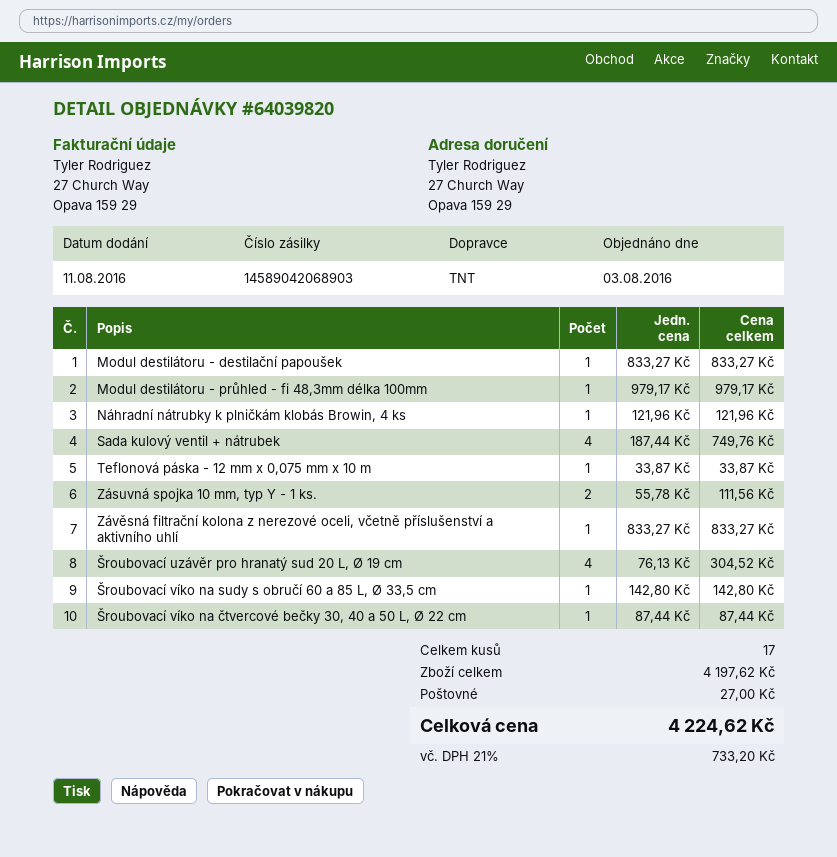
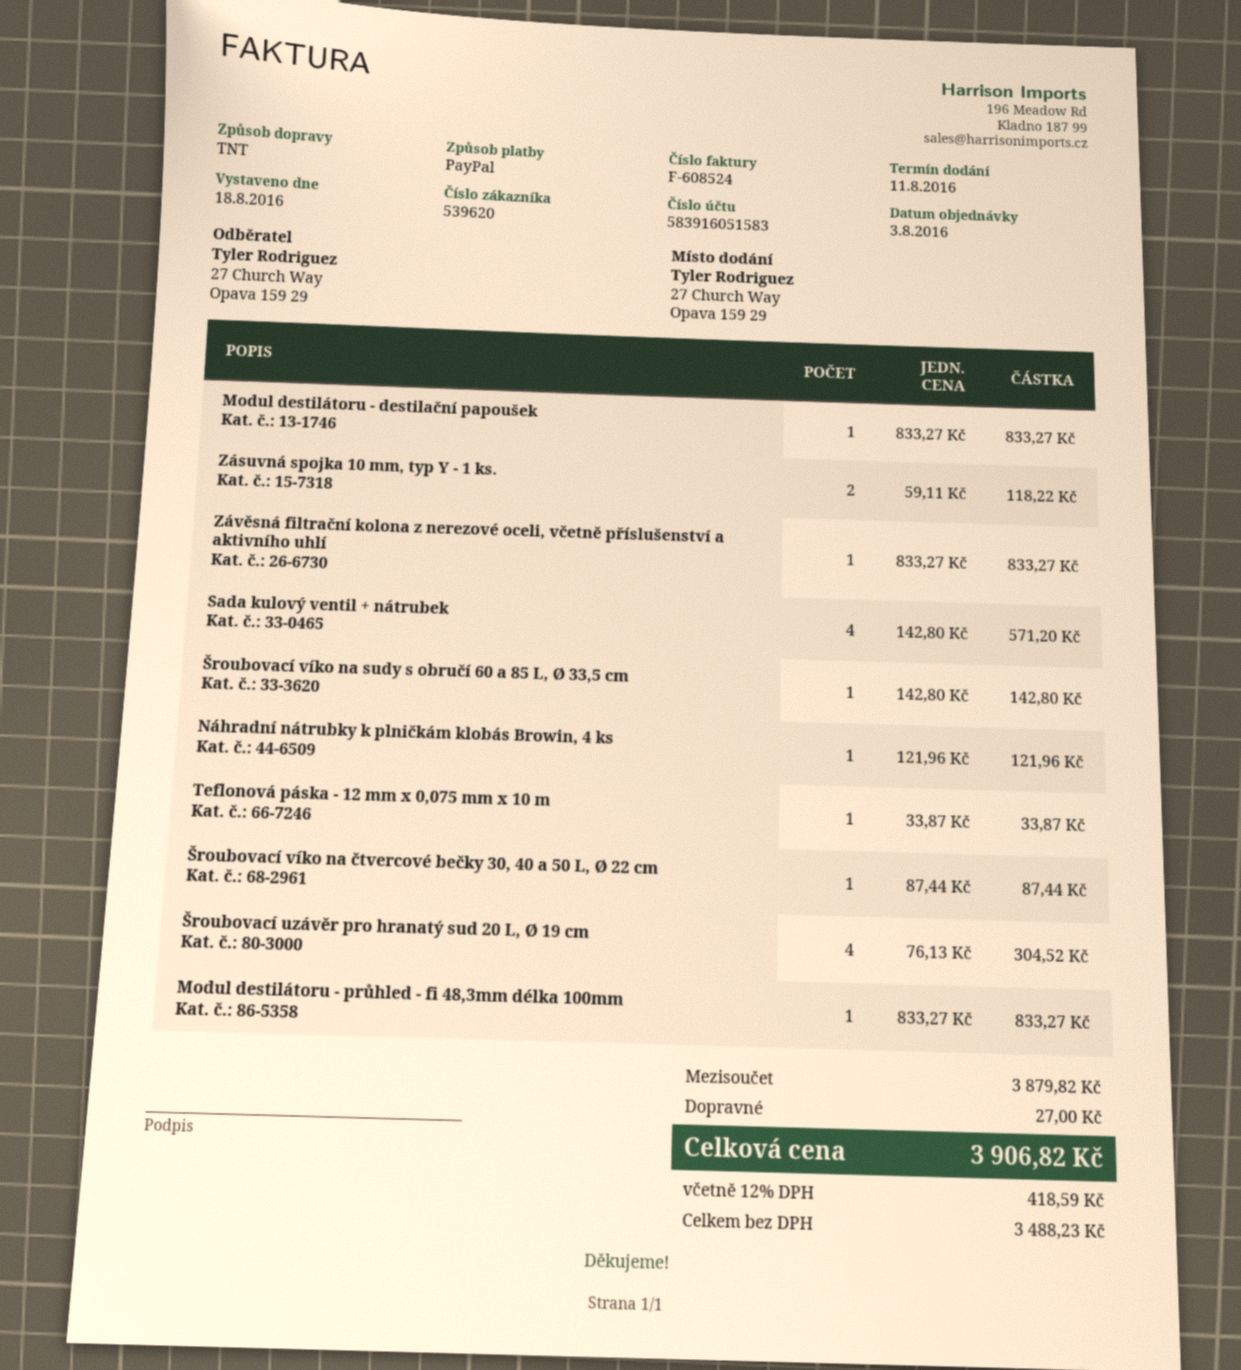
Modul destilátoru - průhled - fi 48,3mm délka 100mm: 1 x 979.17 = 979.17 -> 1 x 833.27 = 833.27
Sada kulový ventil + nátrubek: 4 x 187.44 = 749.76 -> 4 x 142.80 = 571.20
Zásuvná spojka 10 mm, typ Y - 1 ks.: 2 x 55.78 = 111.56 -> 2 x 59.11 = 118.22
subtotal: 4197.62 -> 3879.82
tax: 21% = 733.20 -> 12% = 418.59
total: 4224.62 -> 3906.82

